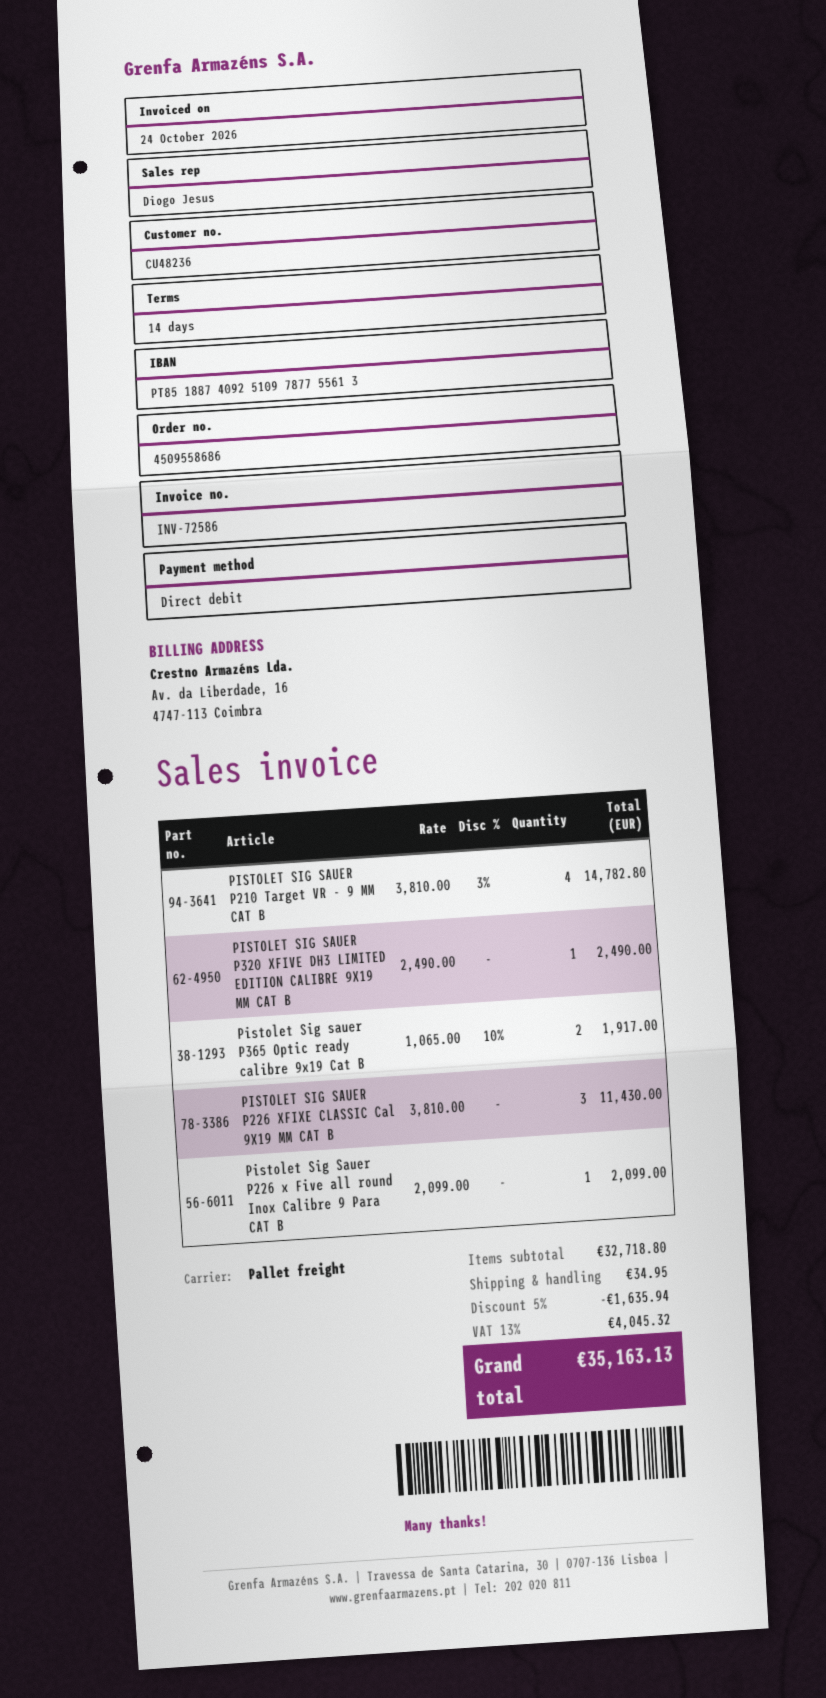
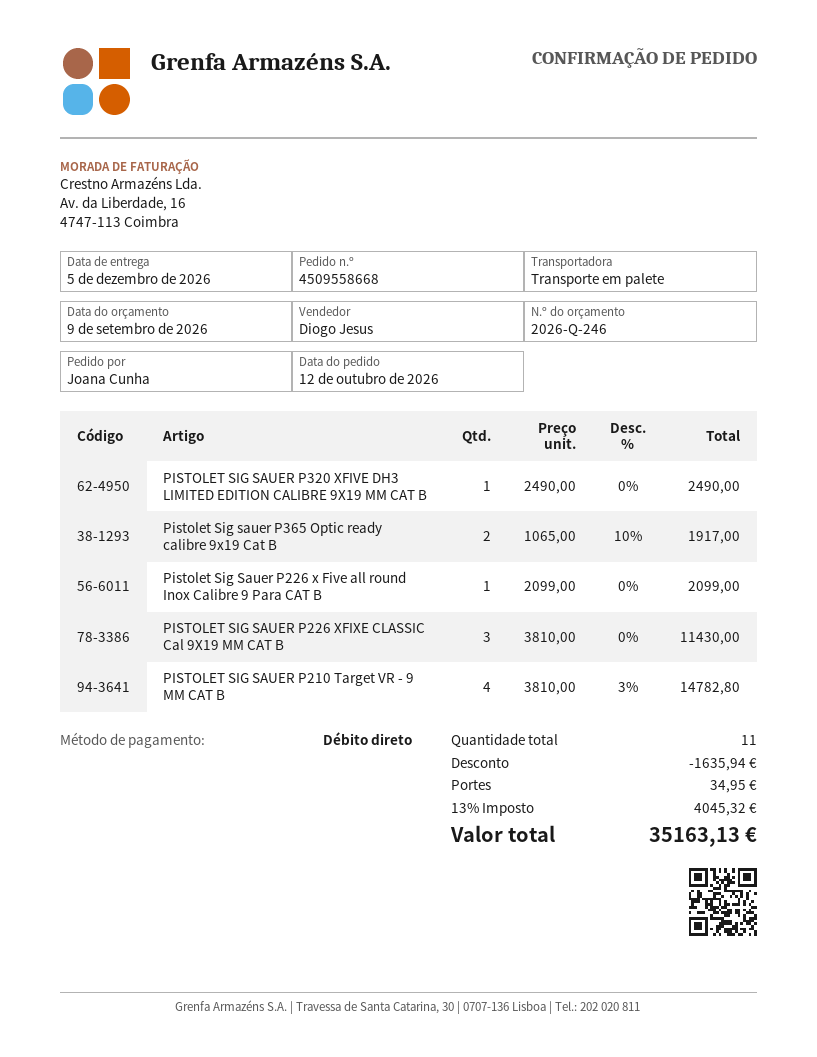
order number: 4509558686 -> 4509558668

